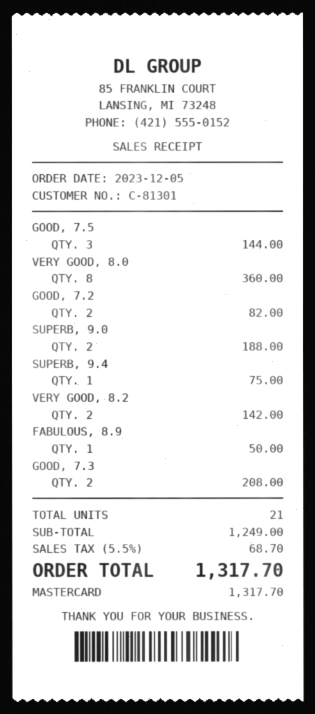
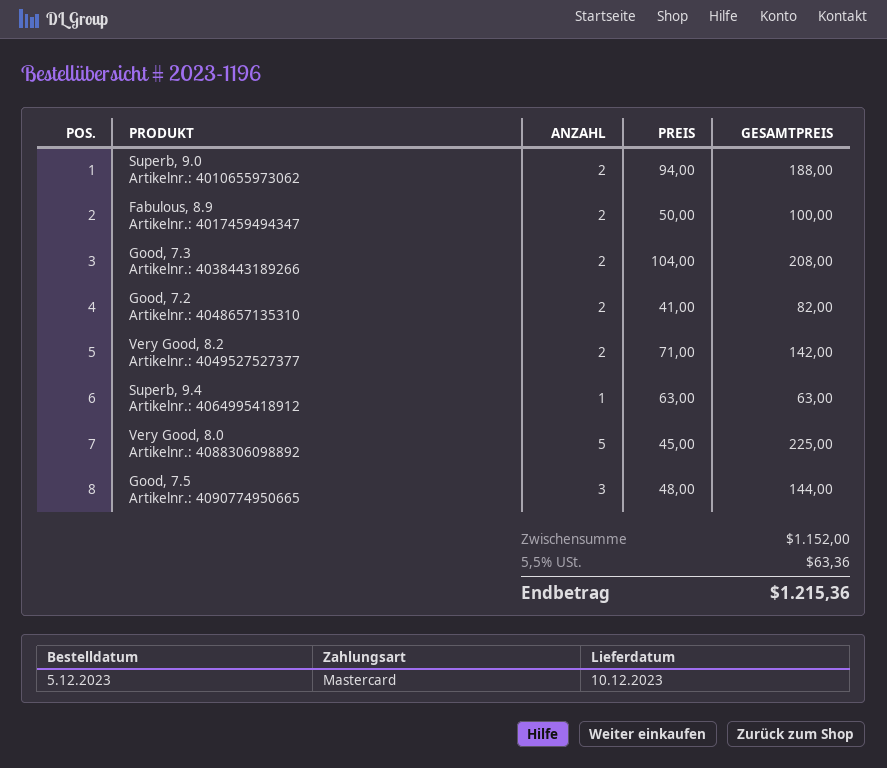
VERY GOOD, 8.0: 8 for 360.00 -> 5 for 225.00
SUPERB, 9.4: 1 for 75.00 -> 1 for 63.00
FABULOUS, 8.9: 1 for 50.00 -> 2 for 100.00
subtotal: 1249.00 -> 1152.00
tax: 5.5% = 68.70 -> 5.5% = 63.36
total: 1317.70 -> 1215.36

